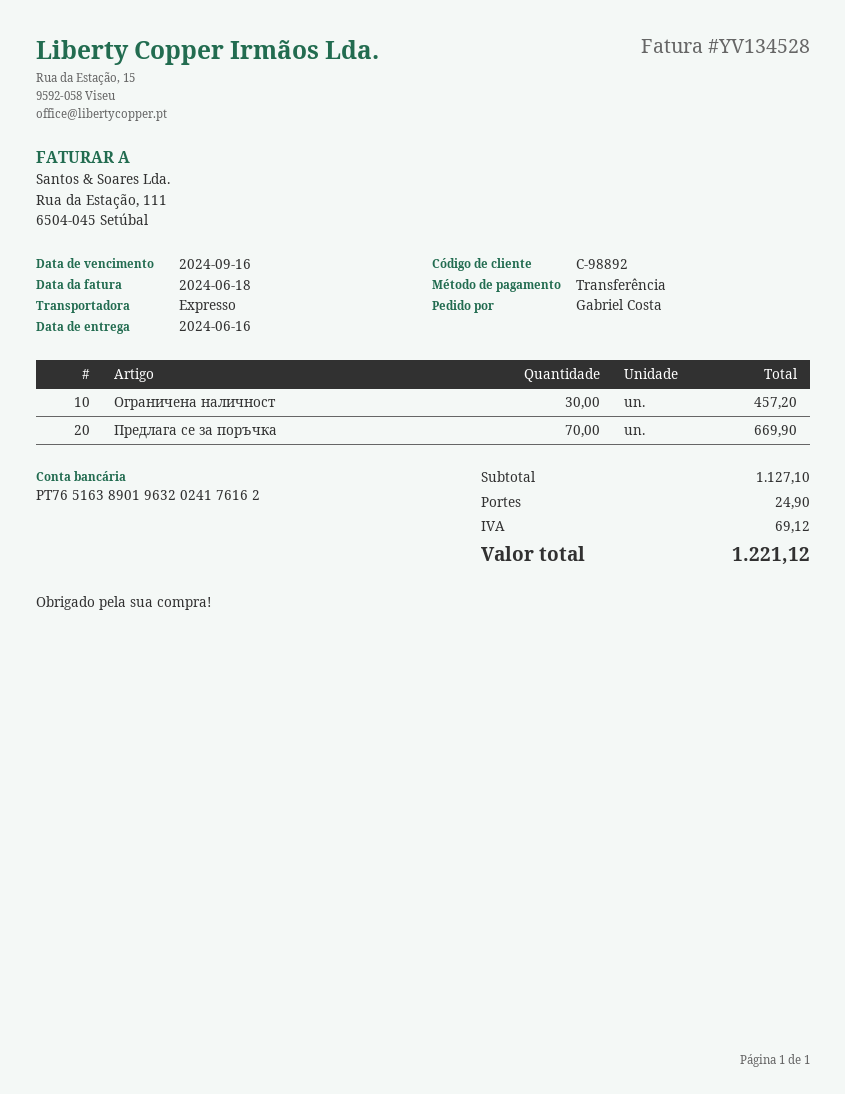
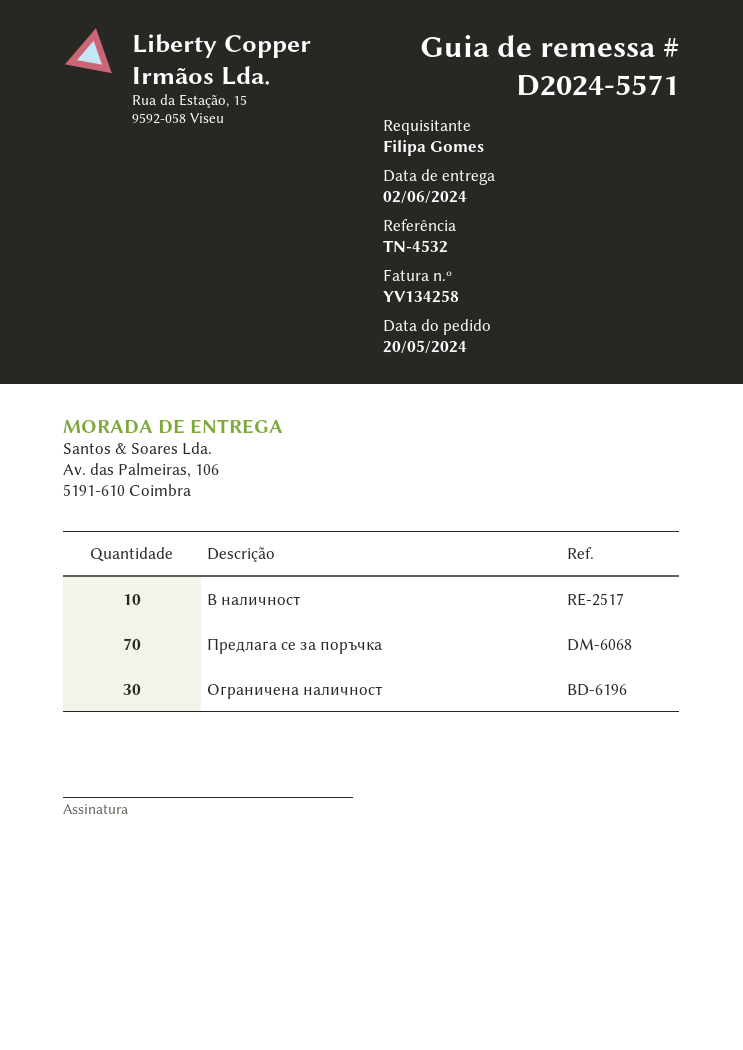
delivery date: 2024-06-16 -> 2024-06-02
invoice number: YV134528 -> YV134258
ordered by: Gabriel Costa -> Filipa Gomes
В наличност: none -> 10

